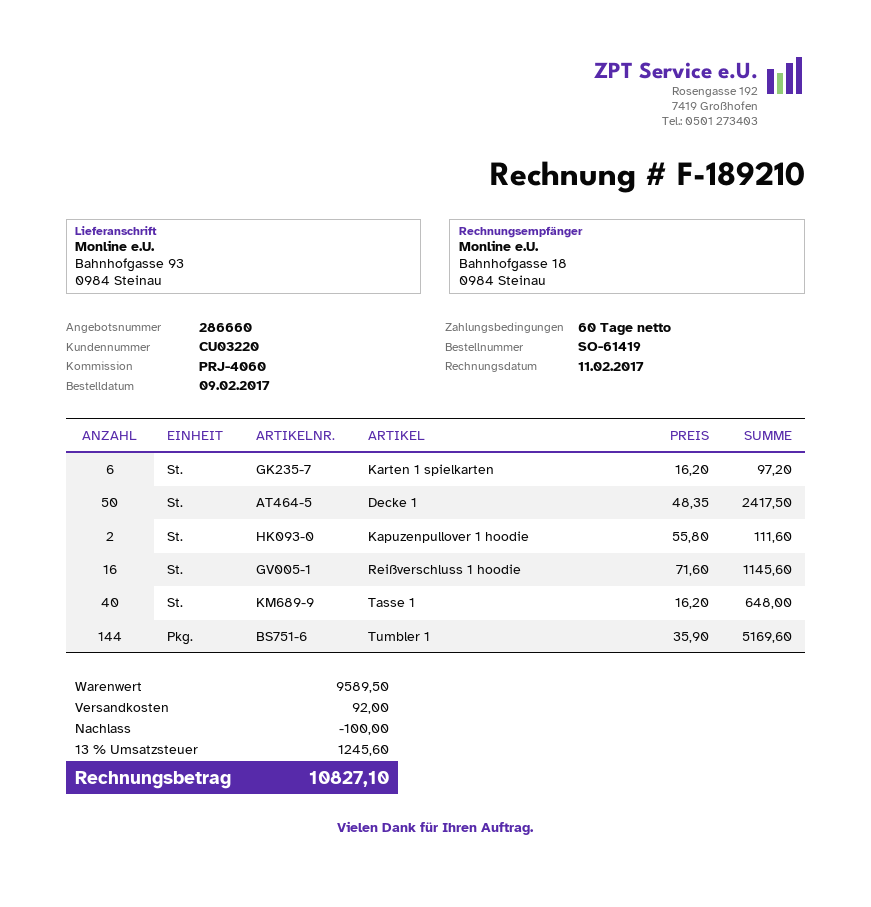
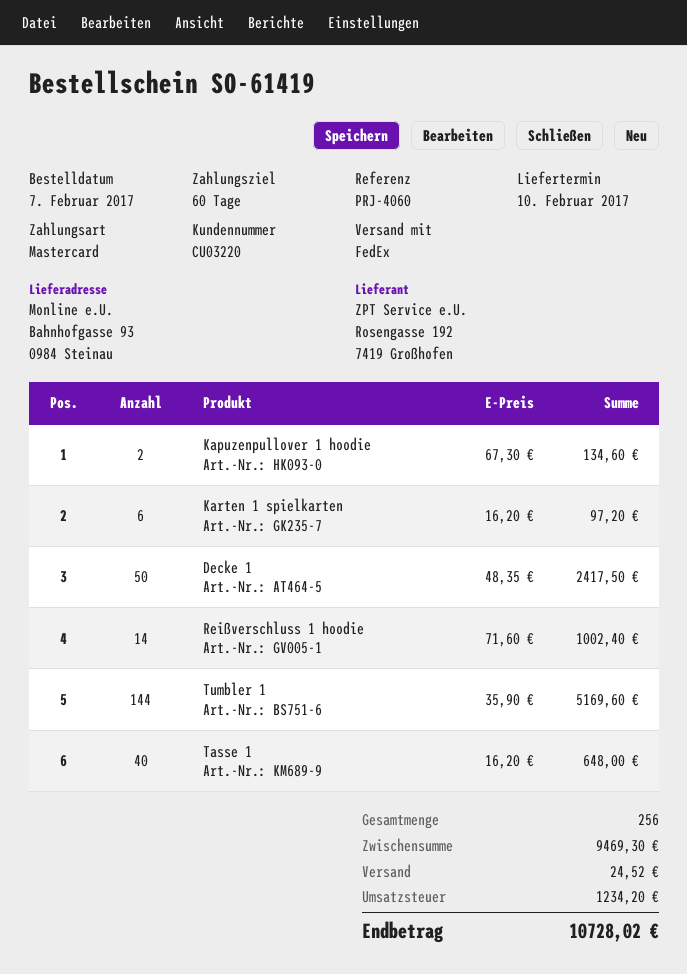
order date: 2017-02-09 -> 2017-02-07
Kapuzenpullover 1 hoodie: 2 x 55.80 = 111.60 -> 2 x 67.30 = 134.60
Reißverschluss 1 hoodie: 16 x 71.60 = 1145.60 -> 14 x 71.60 = 1002.40
subtotal: 9589.50 -> 9469.30
discount: 100.00 -> none
shipping: 92.00 -> 24.52
tax: 1245.60 -> 1234.20
total: 10827.10 -> 10728.02

